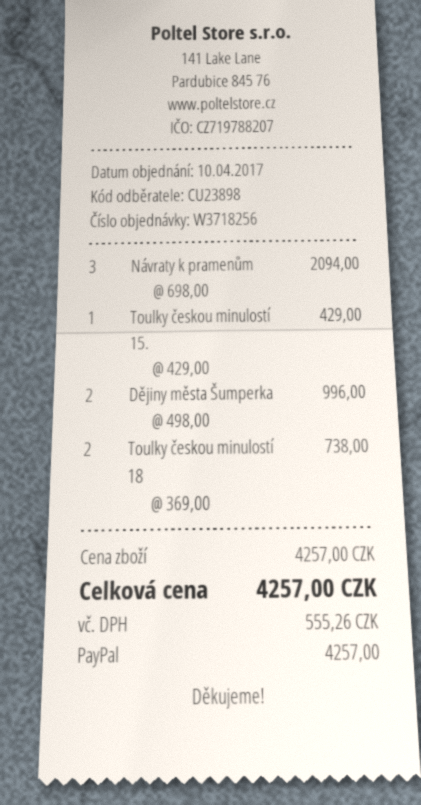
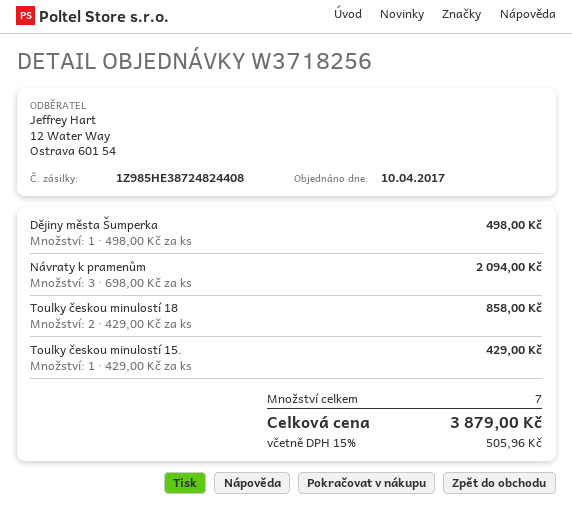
Dějiny města Šumperka: 2 x 498.00 = 996.00 -> 1 x 498.00 = 498.00
Toulky českou minulostí 18: 2 x 369.00 = 738.00 -> 2 x 429.00 = 858.00
tax: 555.26 -> 505.96
total: 4257.00 -> 3879.00

